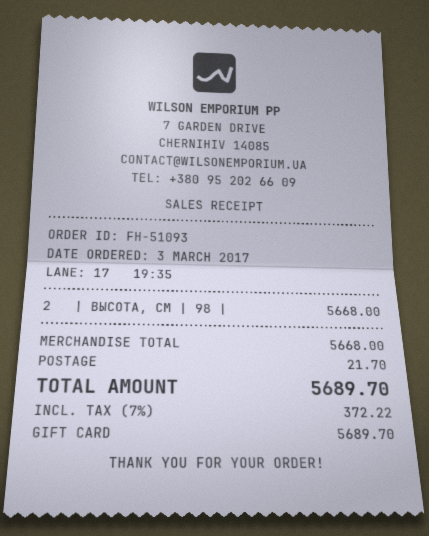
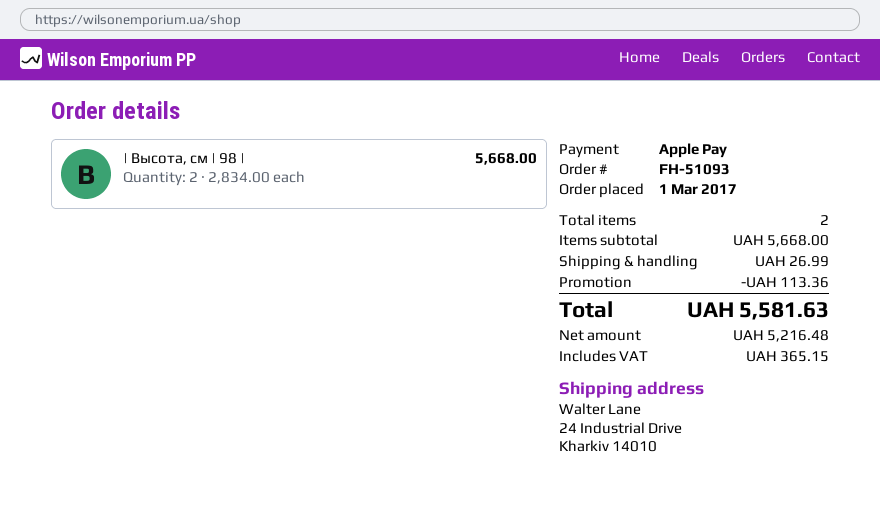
order date: 2017-03-03 -> 2017-03-01
payment method: gift card -> Apple Pay
discount: none -> 113.36
shipping: 21.70 -> 26.99
tax: 372.22 -> 365.15
total: 5689.70 -> 5581.63

